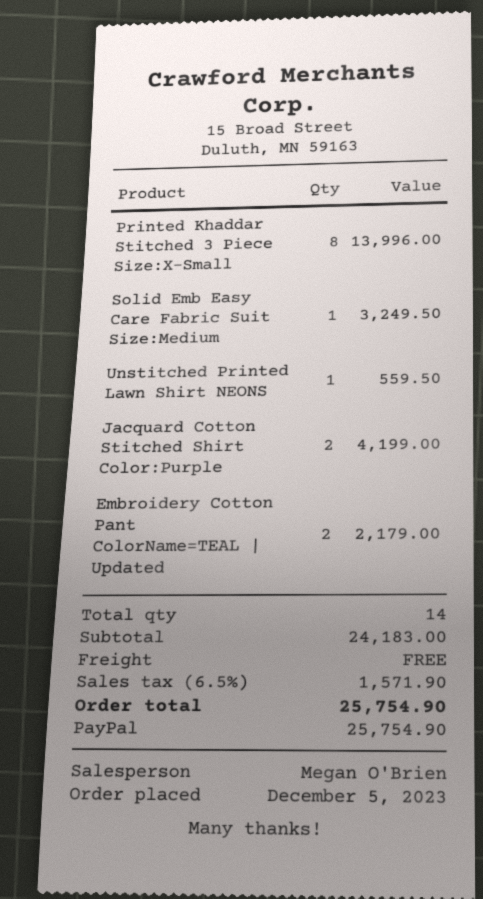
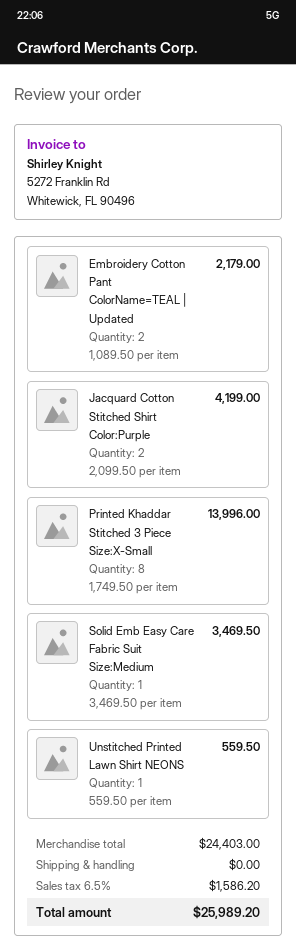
Solid Emb Easy Care Fabric Suit Size:Medium: 1 for 3249.50 -> 1 for 3469.50
subtotal: 24183.00 -> 24403.00
tax: 6.5% = 1571.90 -> 6.5% = 1586.20
total: 25754.90 -> 25989.20

